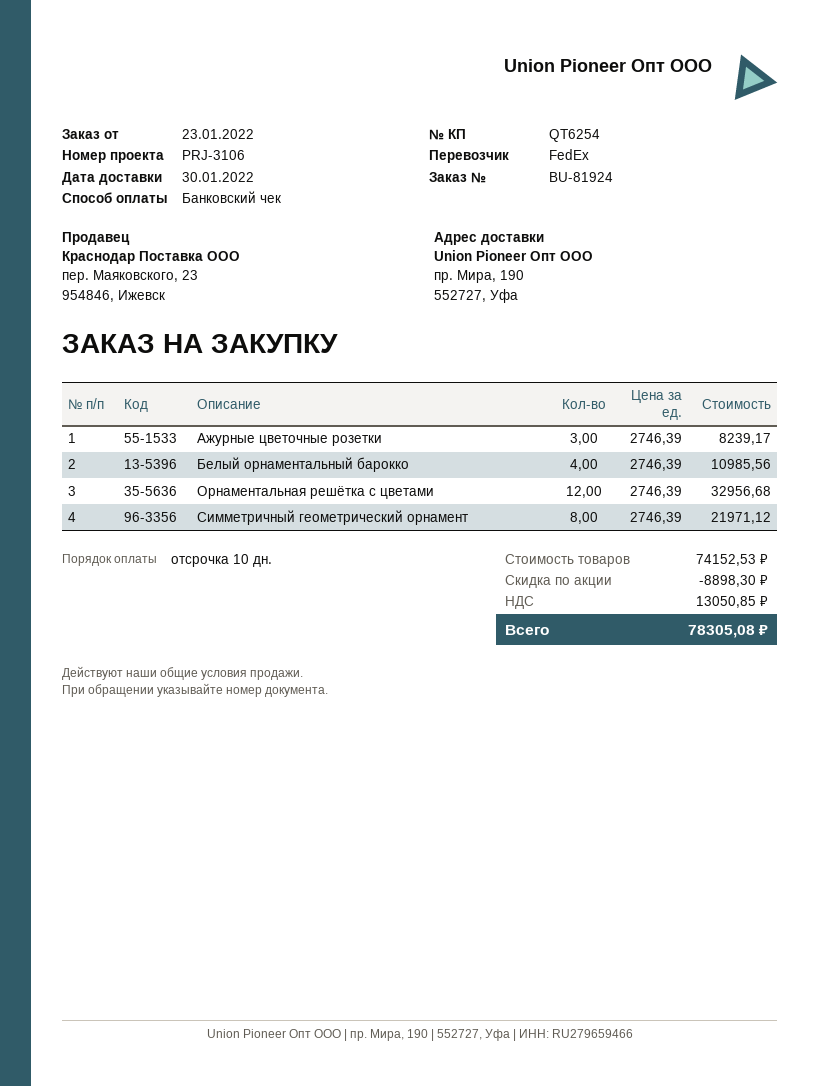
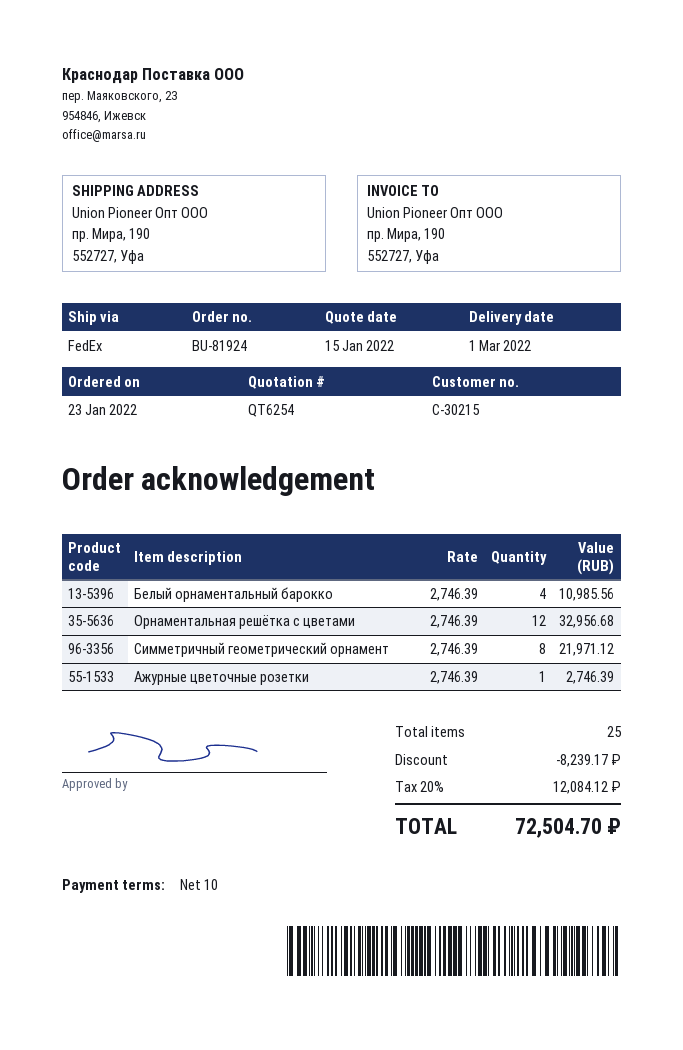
delivery date: 2022-01-30 -> 2022-03-01
Ажурные цветочные розетки: 3 x 2746.39 = 8239.17 -> 1 x 2746.39 = 2746.39
discount: 8898.30 -> 8239.17
tax: 13050.85 -> 12084.12
total: 78305.08 -> 72504.70

